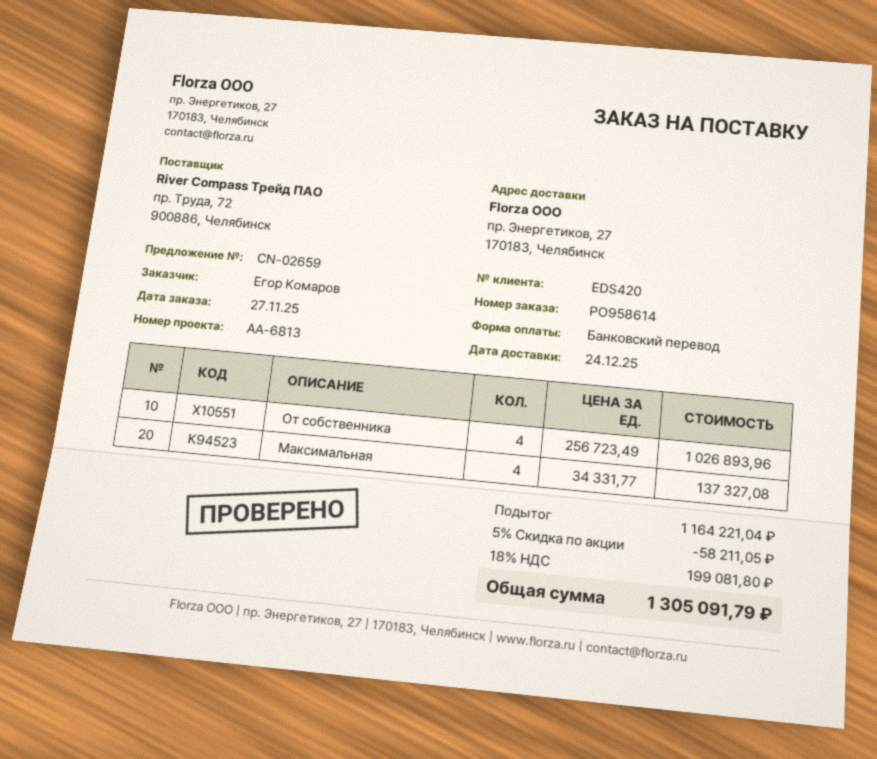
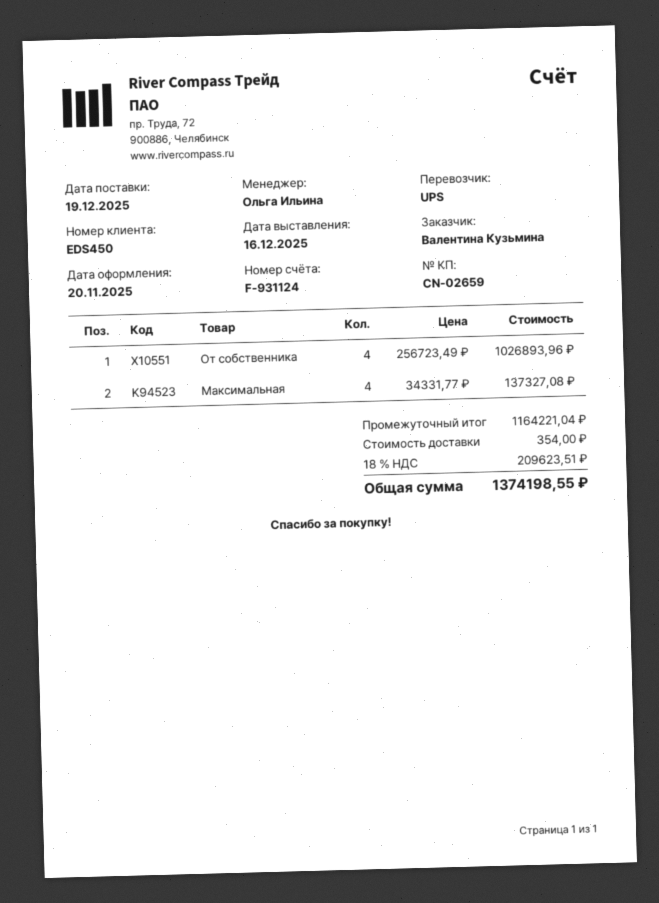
order date: 2025-11-27 -> 2025-11-20
delivery date: 2025-12-24 -> 2025-12-19
customer number: EDS420 -> EDS450
ordered by: Егор Комаров -> Валентина Кузьмина
discount: 5% = 58211.05 -> none
shipping: none -> 354.00
tax: 18% = 199081.80 -> 18% = 209623.51
total: 1305091.79 -> 1374198.55

